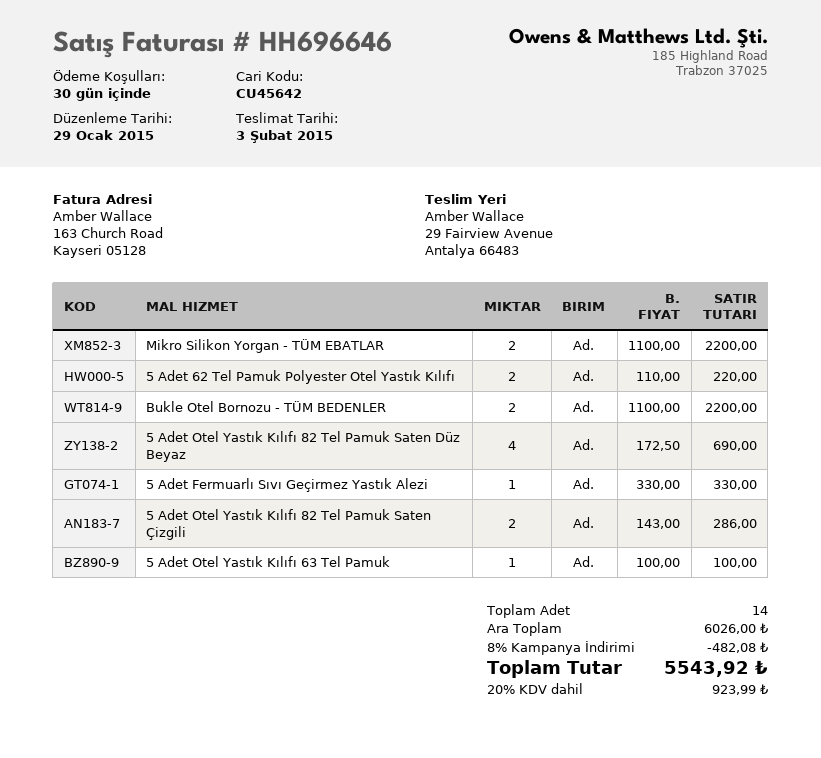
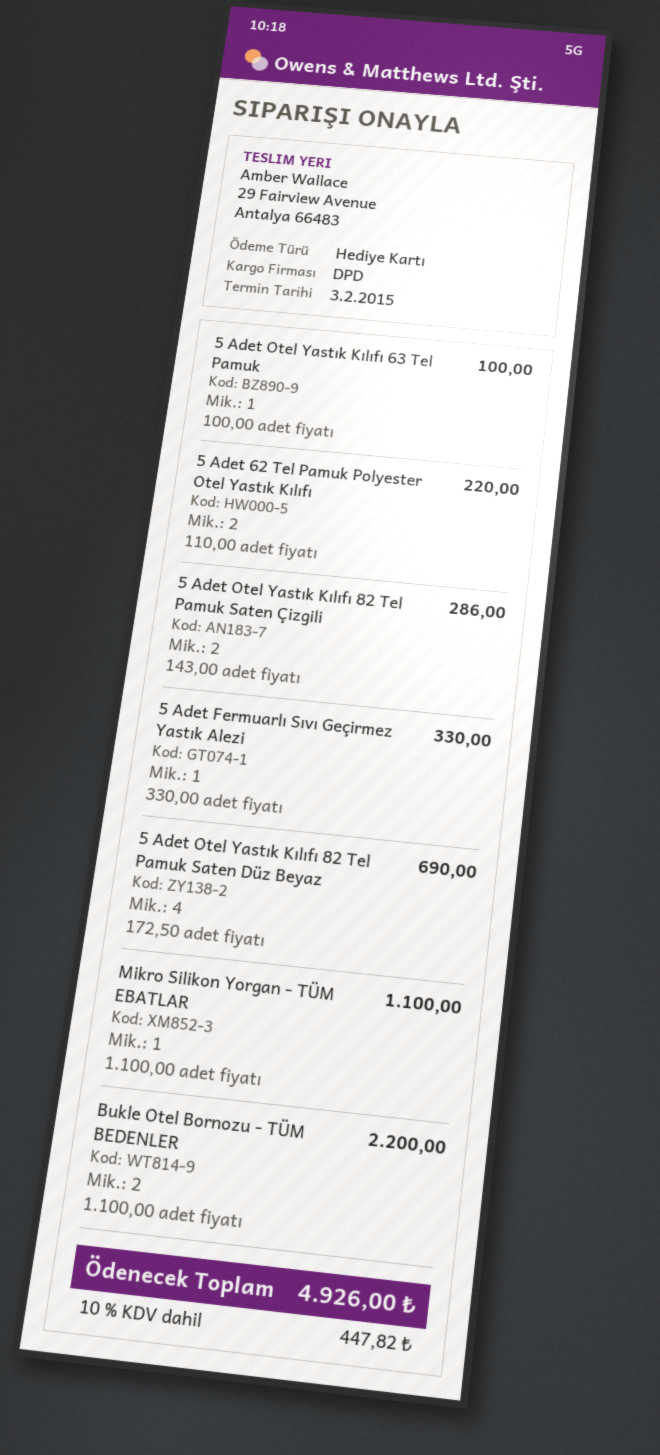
Mikro Silikon Yorgan - TÜM EBATLAR: 2 x 1100.00 = 2200.00 -> 1 x 1100.00 = 1100.00
discount: 8% = 482.08 -> none
tax: 20% = 923.99 -> 10% = 447.82
total: 5543.92 -> 4926.00

